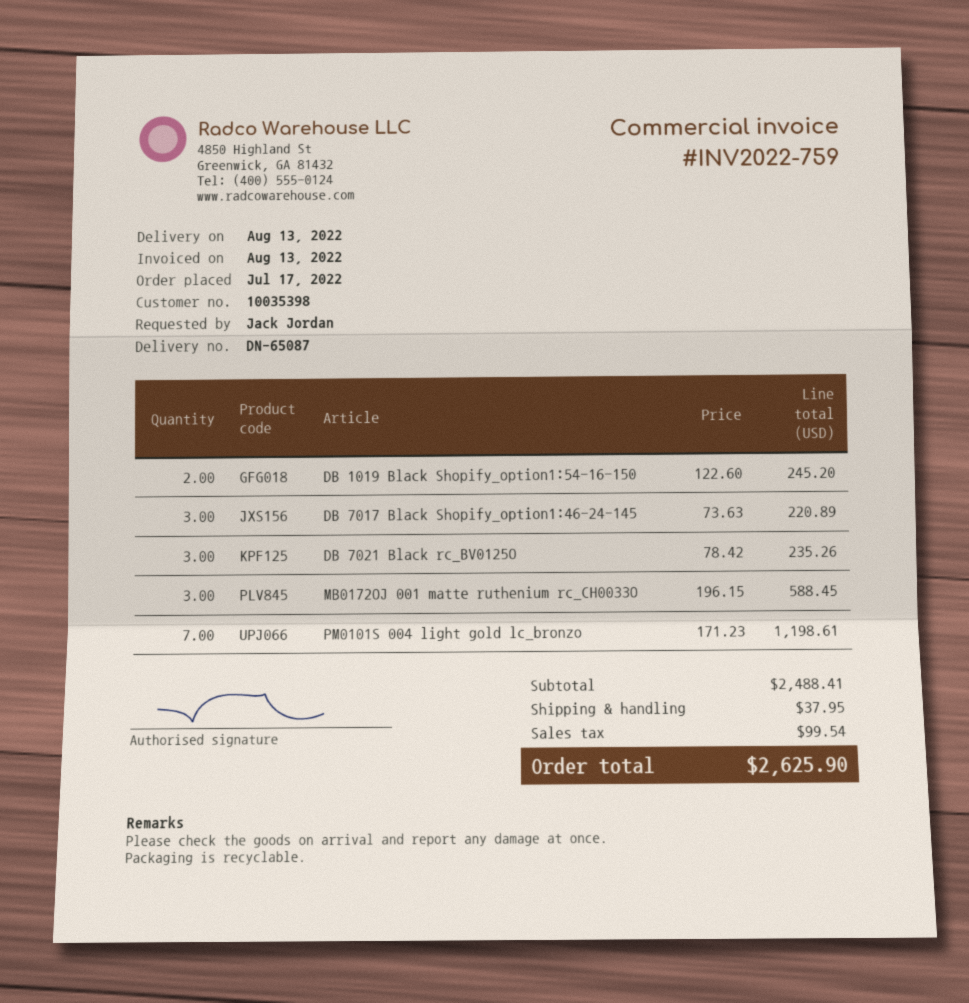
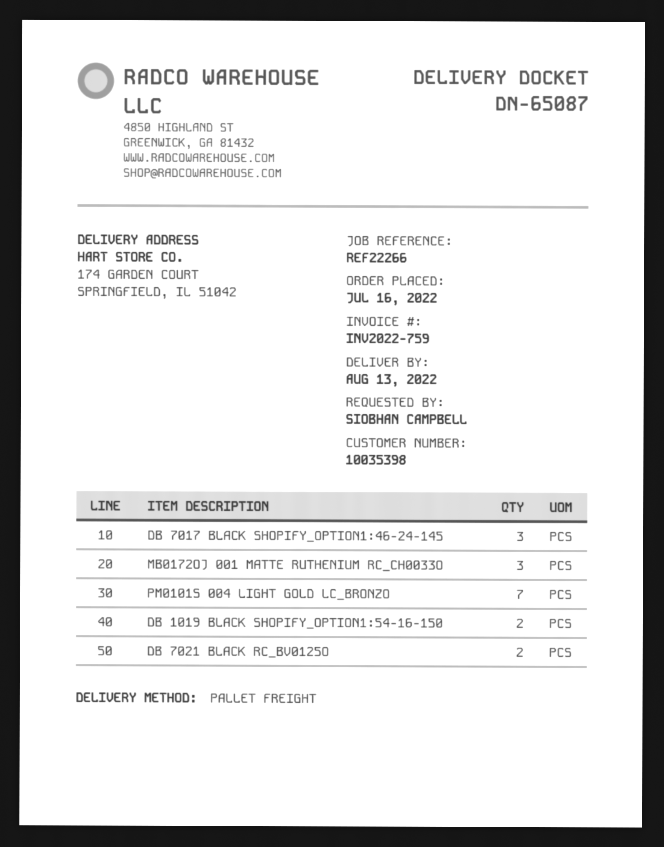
order date: 2022-07-17 -> 2022-07-16
ordered by: Jack Jordan -> SIOBHAN CAMPBELL
DB 7021 Black rc_BV0125O: 3 -> 2

